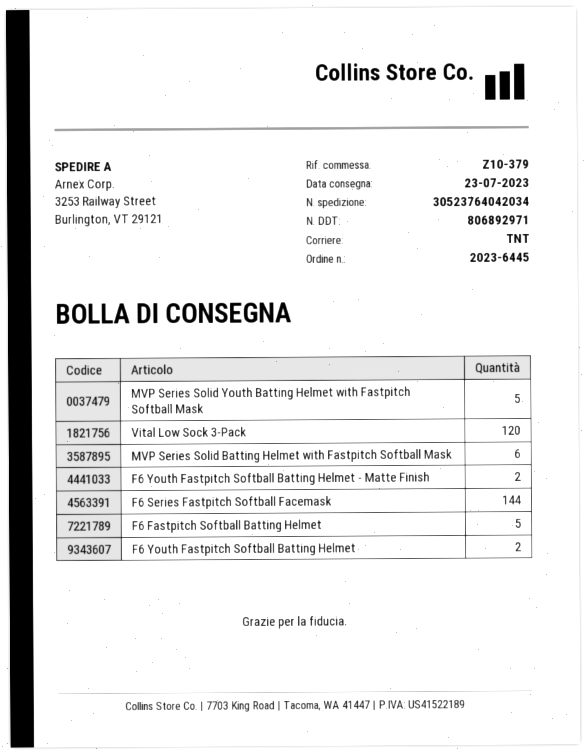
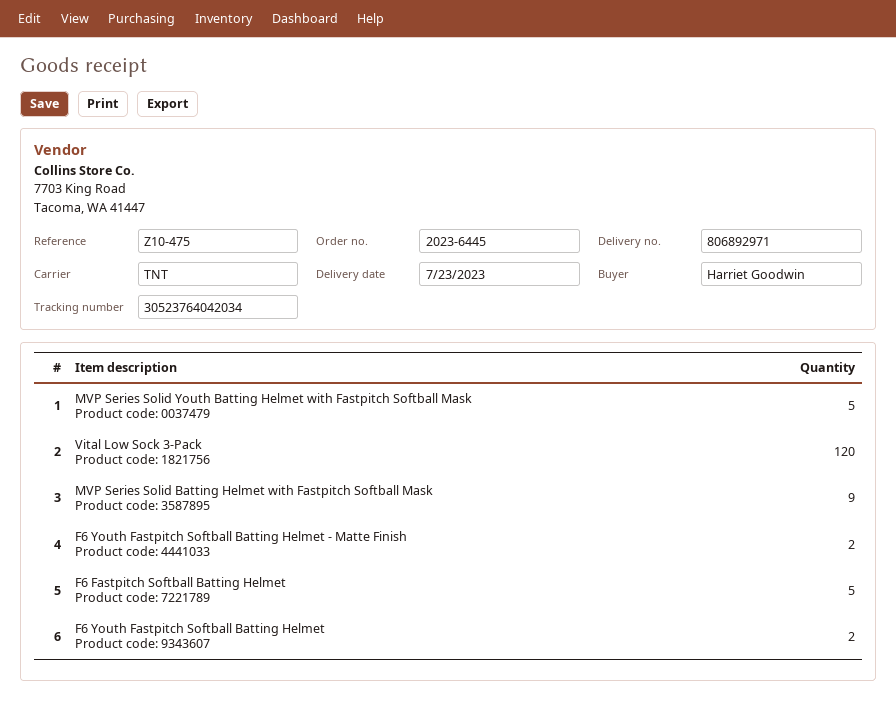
reference: Z10-379 -> Z10-475
MVP Series Solid Batting Helmet with Fastpitch Softball Mask: 6 -> 9
F6 Series Fastpitch Softball Facemask: 144 -> none

